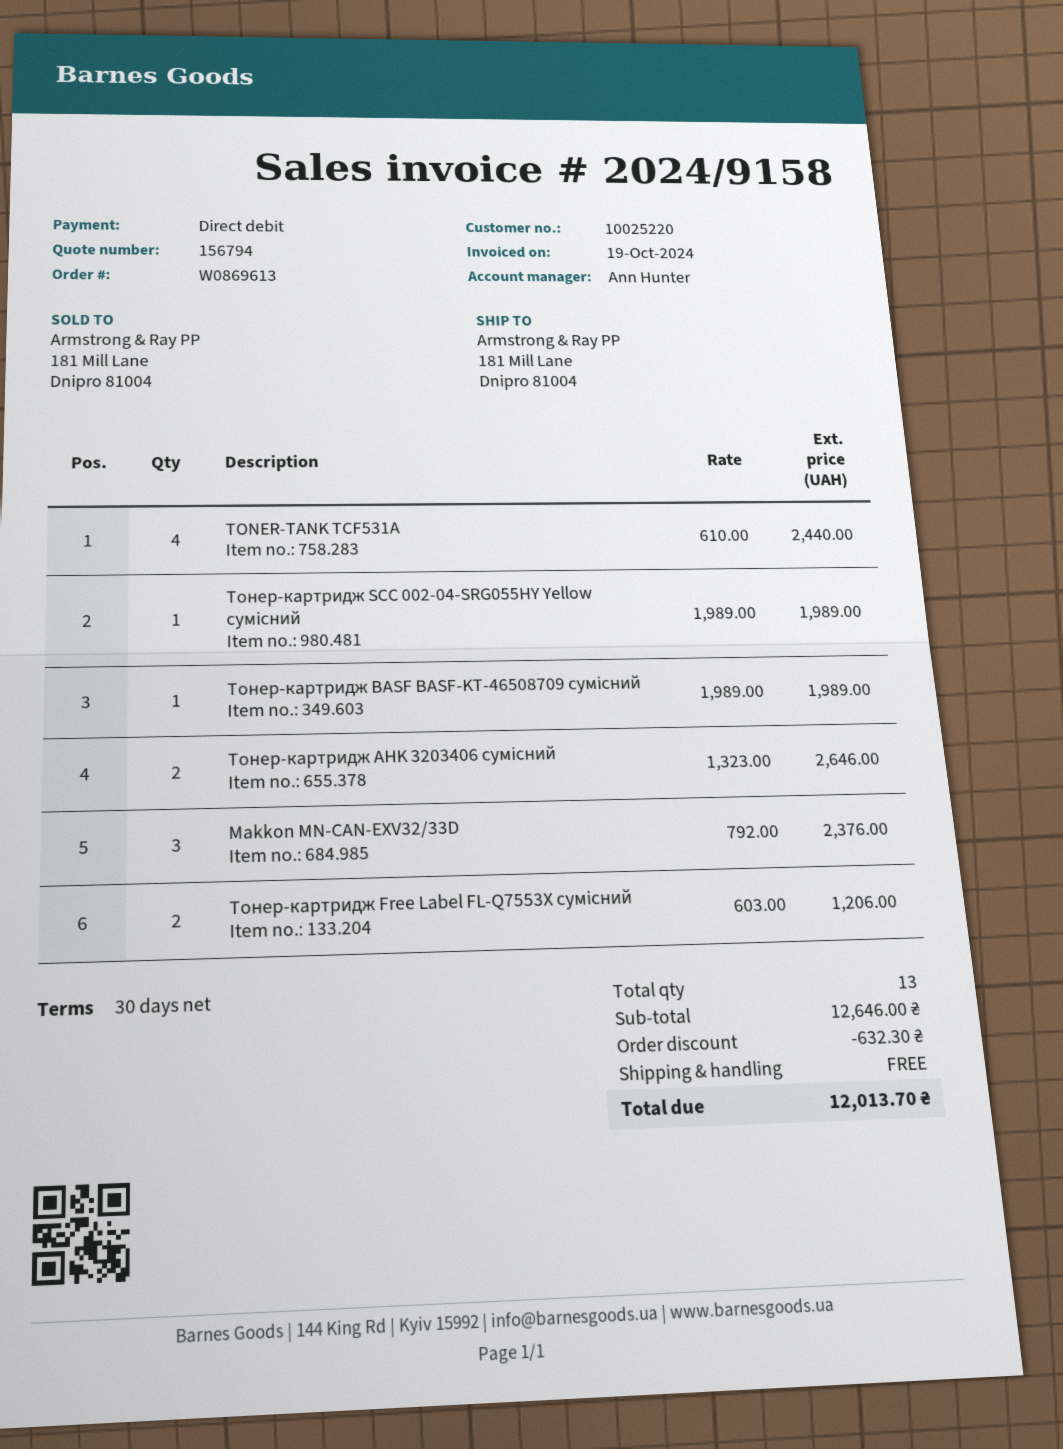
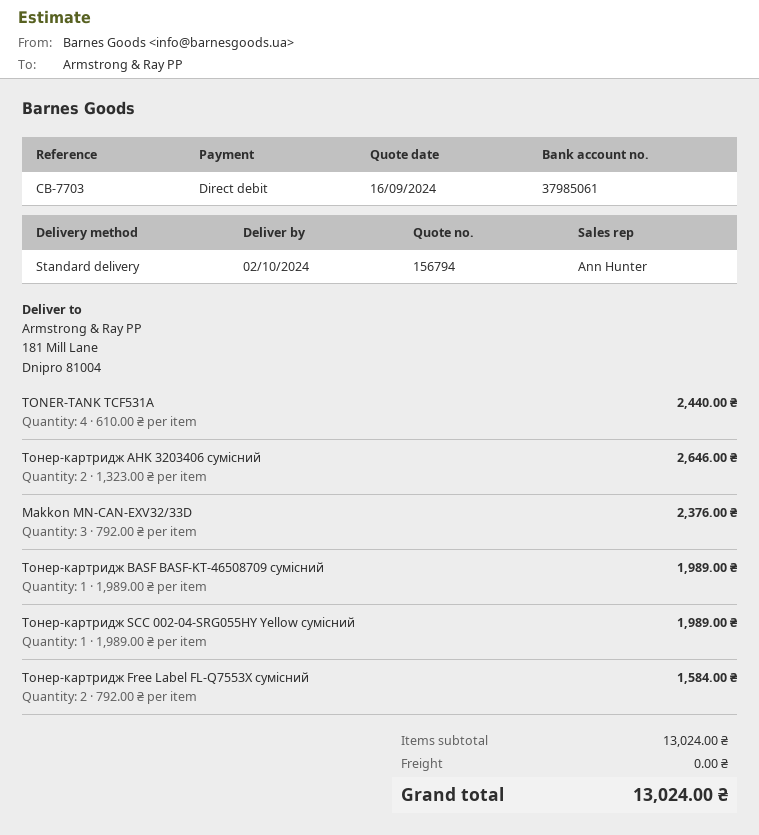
Тонер-картридж Free Label FL-Q7553X сумісний: 2 x 603.00 = 1206.00 -> 2 x 792.00 = 1584.00
subtotal: 12646.00 -> 13024.00
discount: 632.30 -> none
total: 12013.70 -> 13024.00

